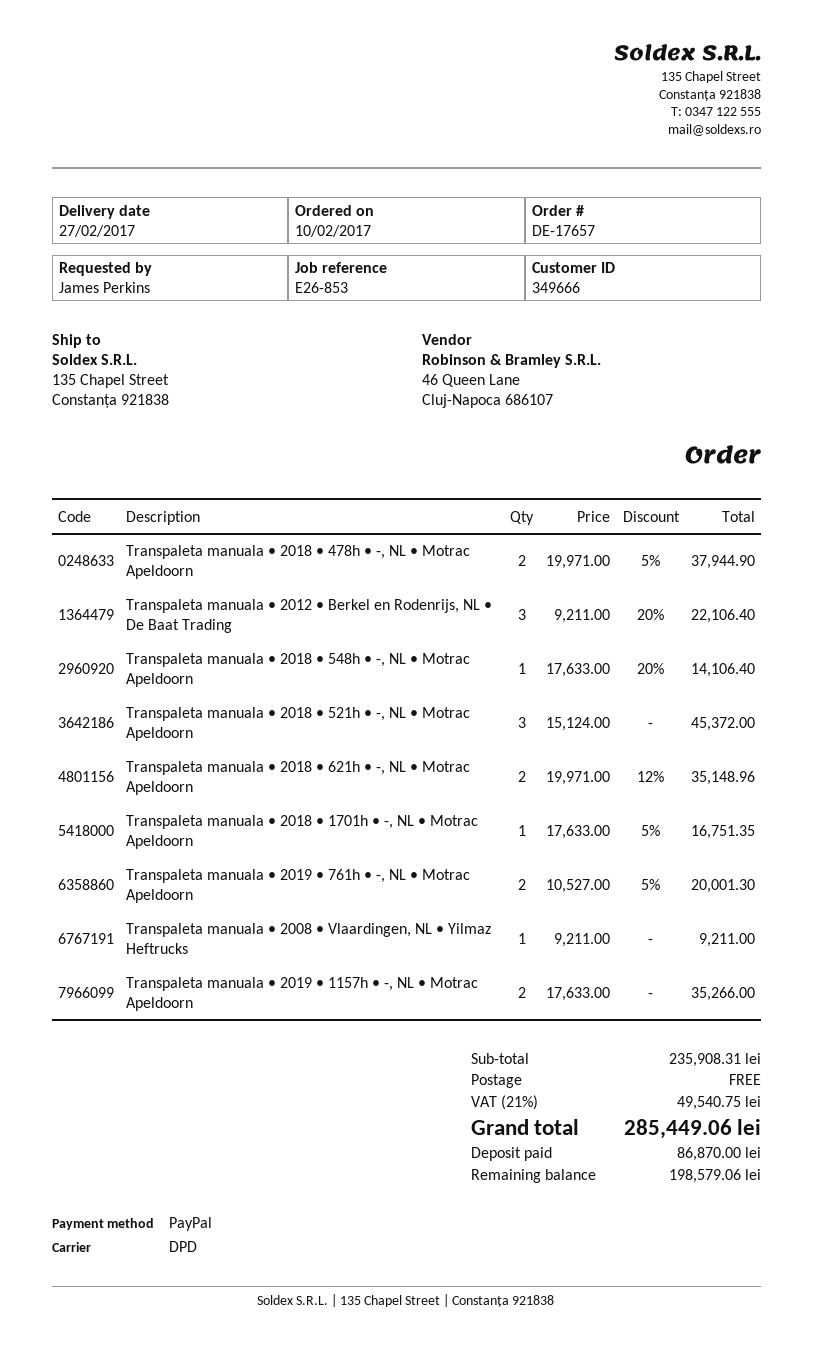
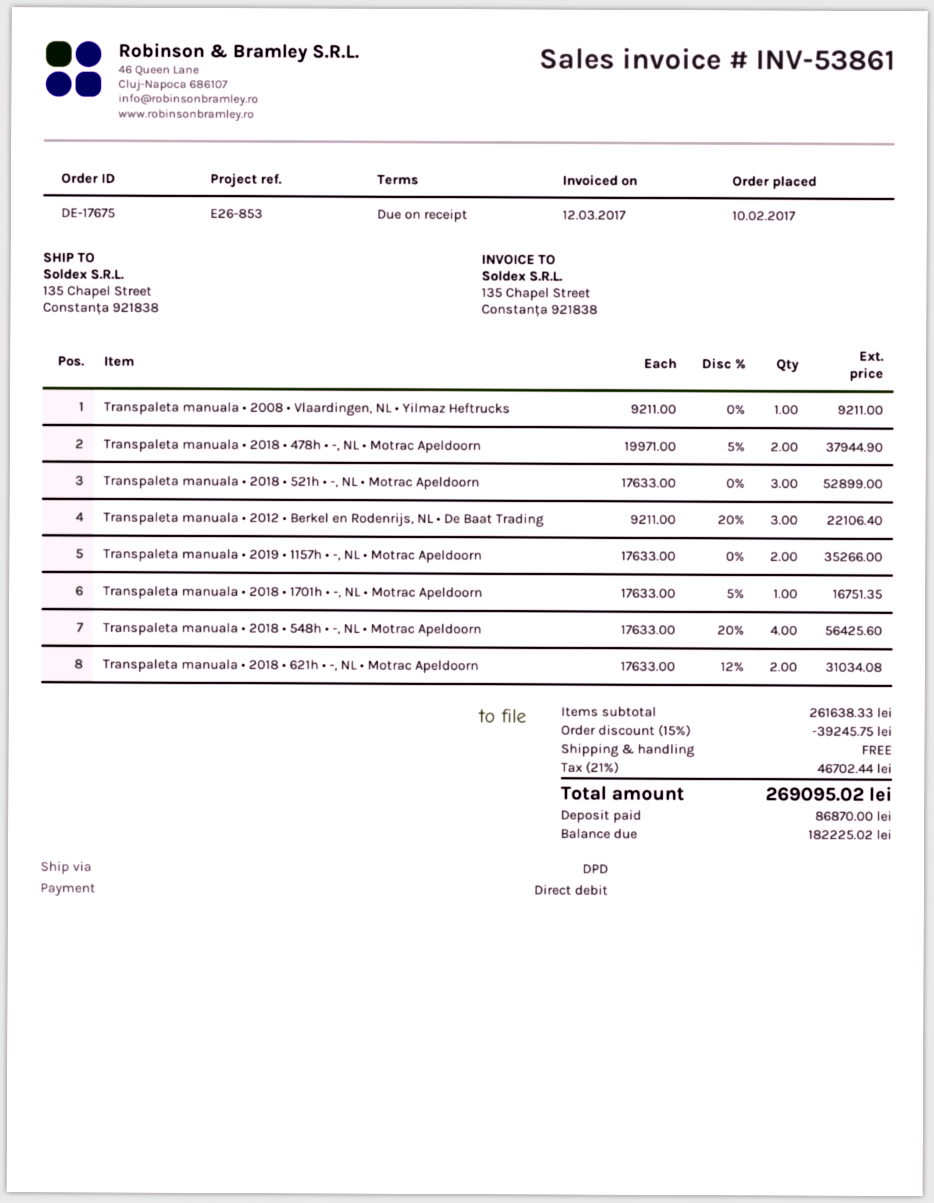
order number: DE-17657 -> DE-17675
payment method: PayPal -> direct debit
Transpaleta manuala • 2018 • 548h • -, NL • Motrac Apeldoorn: 1 x 17633.00 - 20% = 14106.40 -> 4 x 17633.00 - 20% = 56425.60
Transpaleta manuala • 2018 • 521h • -, NL • Motrac Apeldoorn: 3 x 15124.00 = 45372.00 -> 3 x 17633.00 = 52899.00
Transpaleta manuala • 2018 • 621h • -, NL • Motrac Apeldoorn: 2 x 19971.00 - 12% = 35148.96 -> 2 x 17633.00 - 12% = 31034.08
Transpaleta manuala • 2019 • 761h • -, NL • Motrac Apeldoorn: 2 x 10527.00 - 5% = 20001.30 -> none
subtotal: 235908.31 -> 261638.33
discount: none -> 15% = 39245.75
tax: 21% = 49540.75 -> 21% = 46702.44
total: 285449.06 -> 269095.02
balance: 198579.06 -> 182225.02

